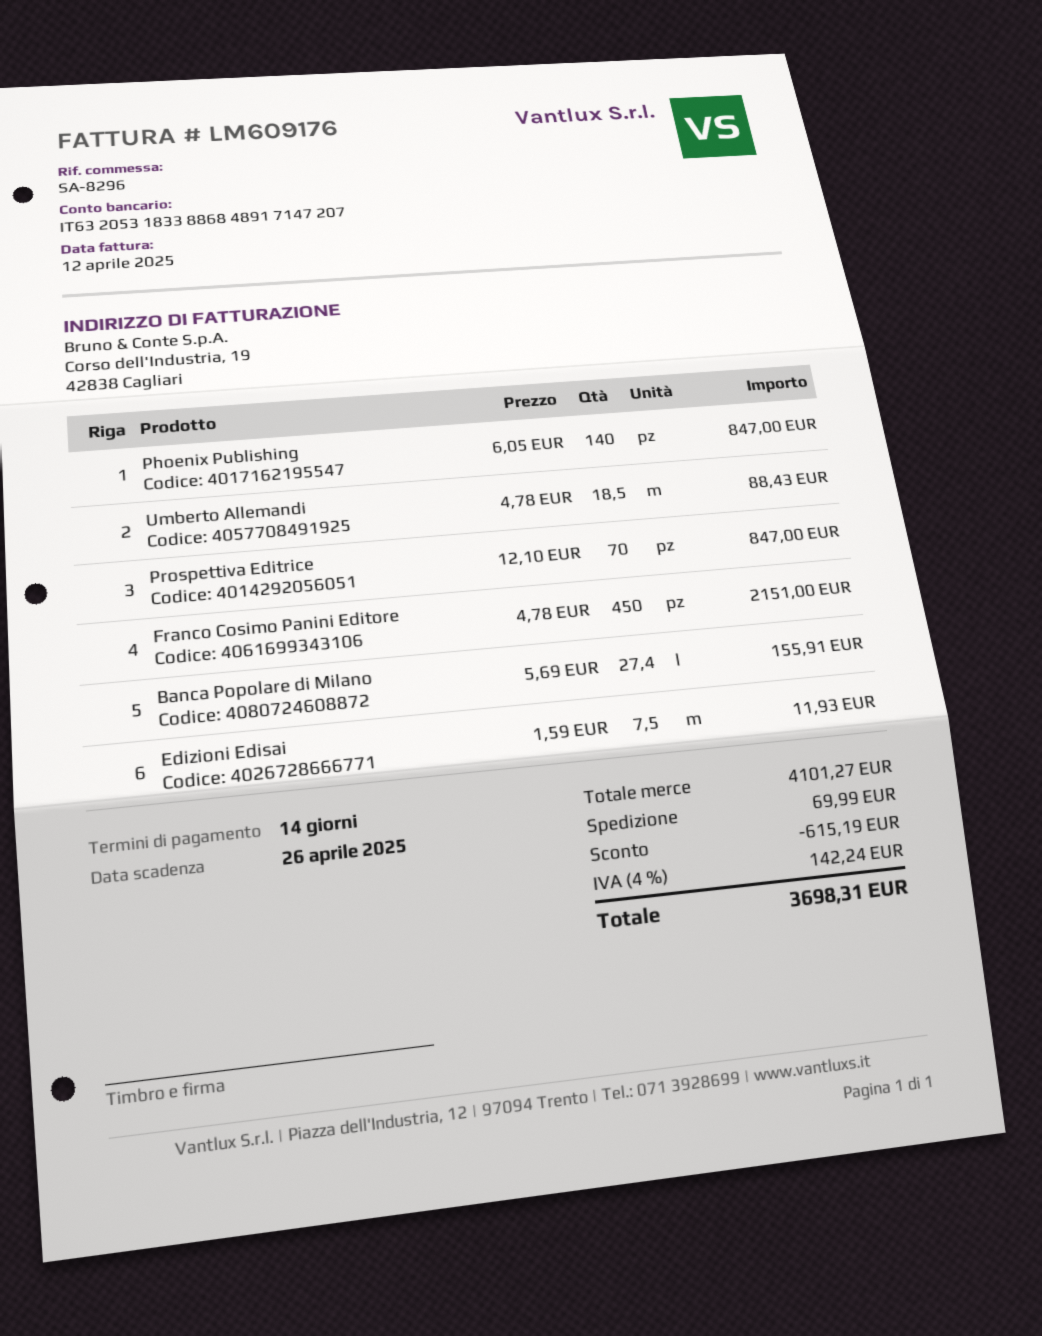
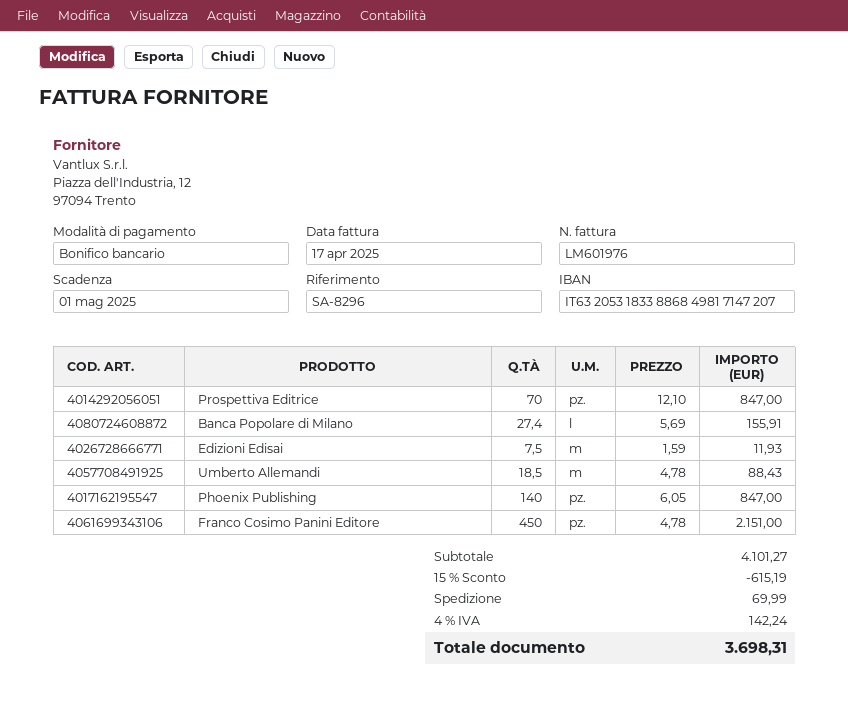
invoice number: LM609176 -> LM601976
invoice date: 2025-04-12 -> 2025-04-17
due date: 2025-04-26 -> 2025-05-01
bank account: IT6320531833886848917147207 -> IT6320531833886849817147207

